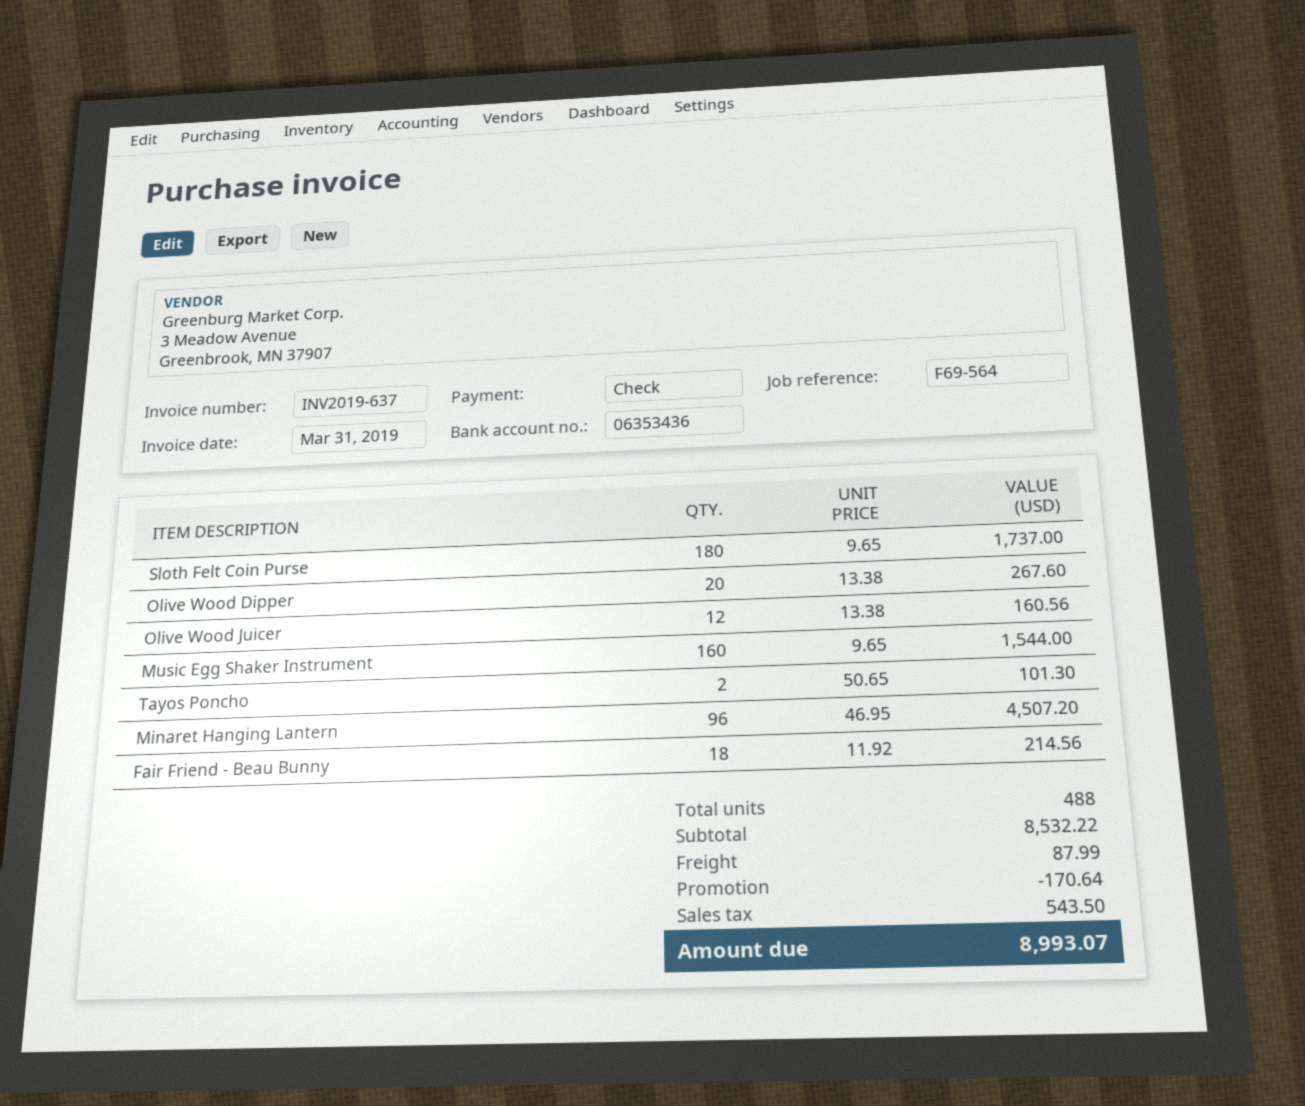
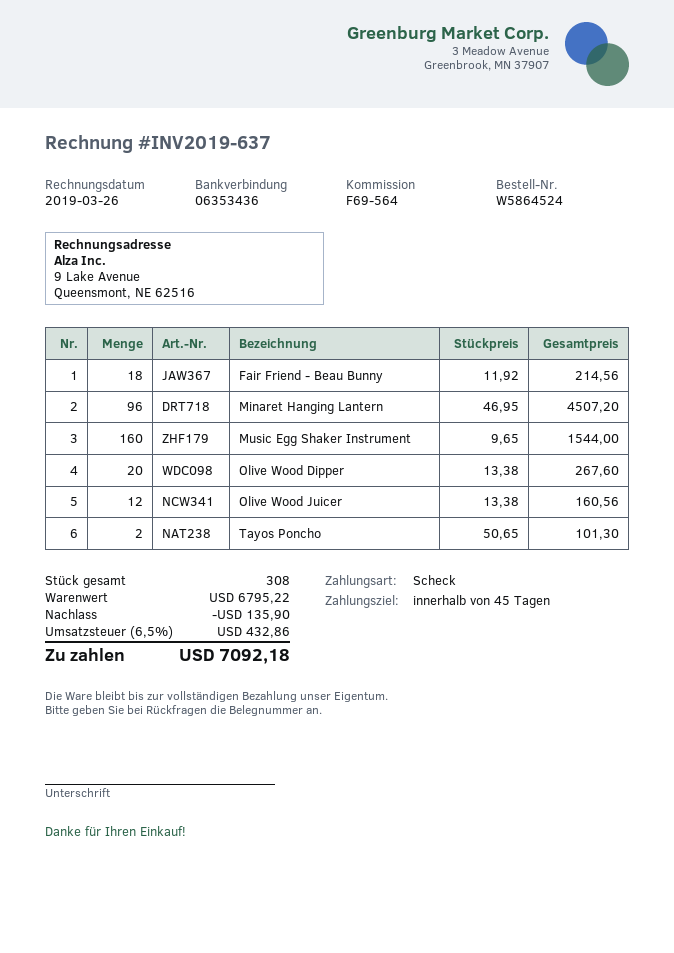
invoice date: 2019-03-31 -> 2019-03-26
Sloth Felt Coin Purse: 180 x 9.65 = 1737.00 -> none
total quantity: 488 -> 308
subtotal: 8532.22 -> 6795.22
discount: 170.64 -> 135.90
shipping: 87.99 -> none
tax: 543.50 -> 432.86
total: 8993.07 -> 7092.18

